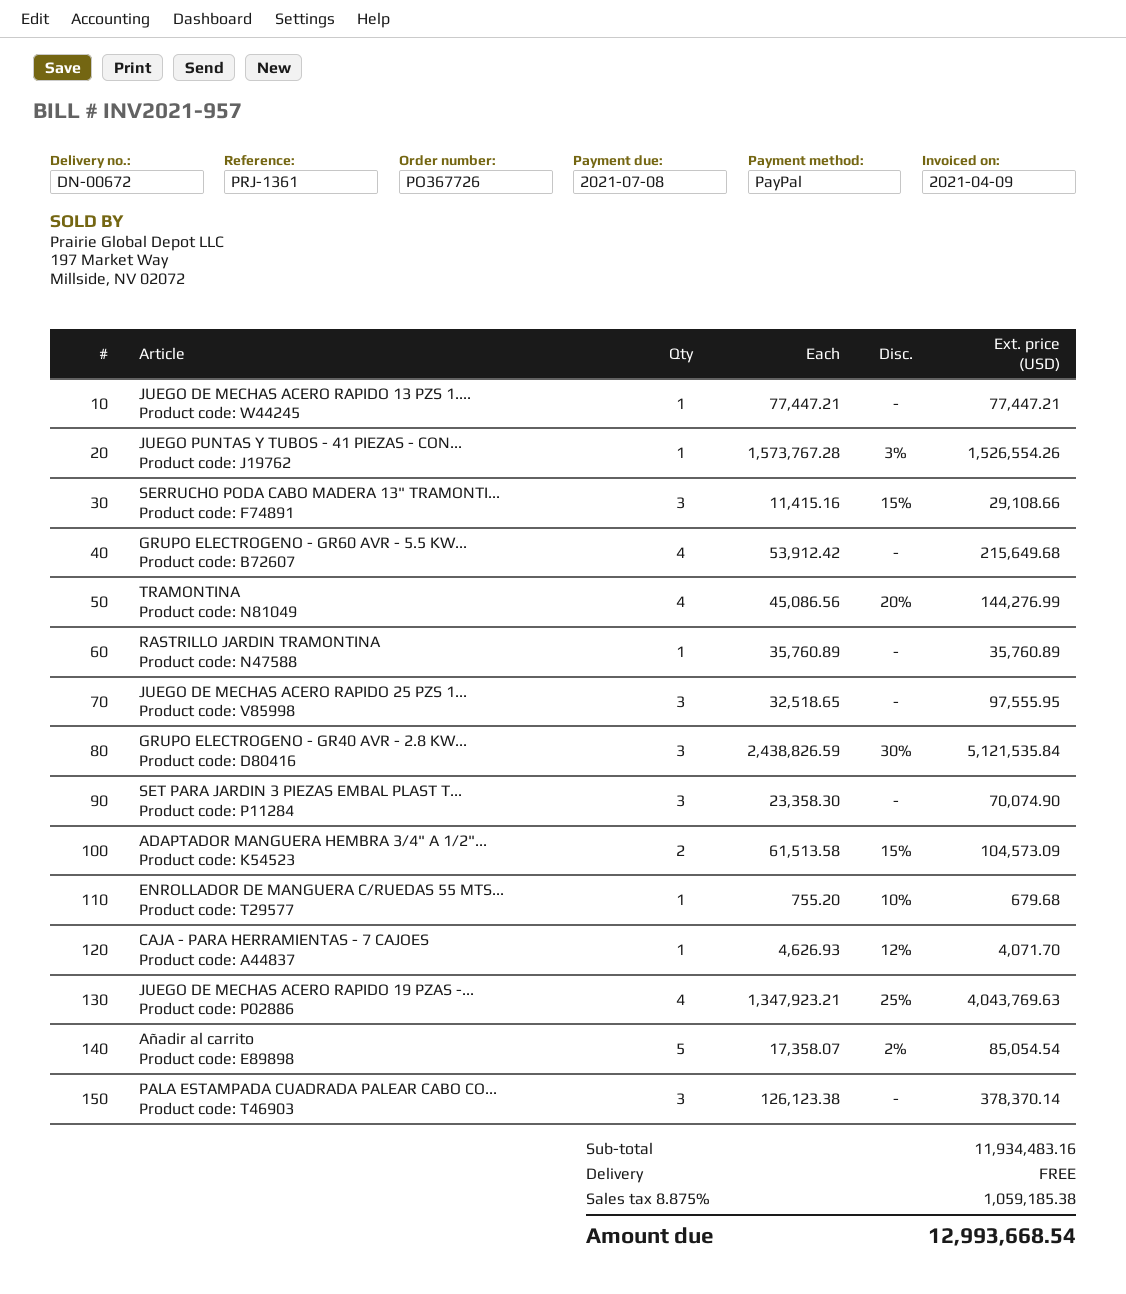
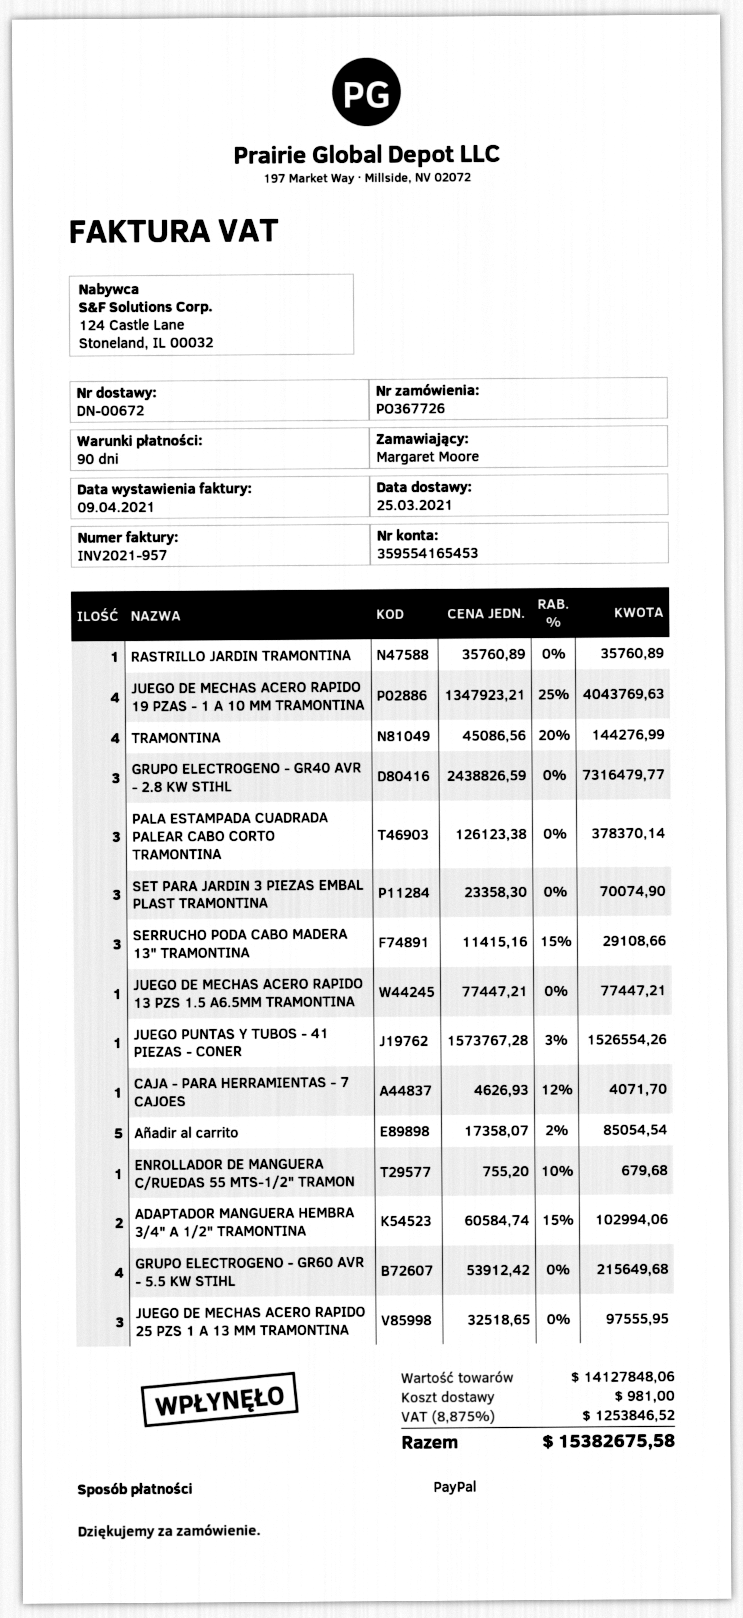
GRUPO ELECTROGENO - GR40 AVR - 2.8 KW...: 3 x 2438826.59 - 30% = 5121535.84 -> 3 x 2438826.59 = 7316479.77
ADAPTADOR MANGUERA HEMBRA 3/4" A 1/2"...: 2 x 61513.58 - 15% = 104573.09 -> 2 x 60584.74 - 15% = 102994.06
subtotal: 11934483.16 -> 14127848.06
shipping: 0.00 -> 981.00
tax: 8.875% = 1059185.38 -> 8.875% = 1253846.52
total: 12993668.54 -> 15382675.58

